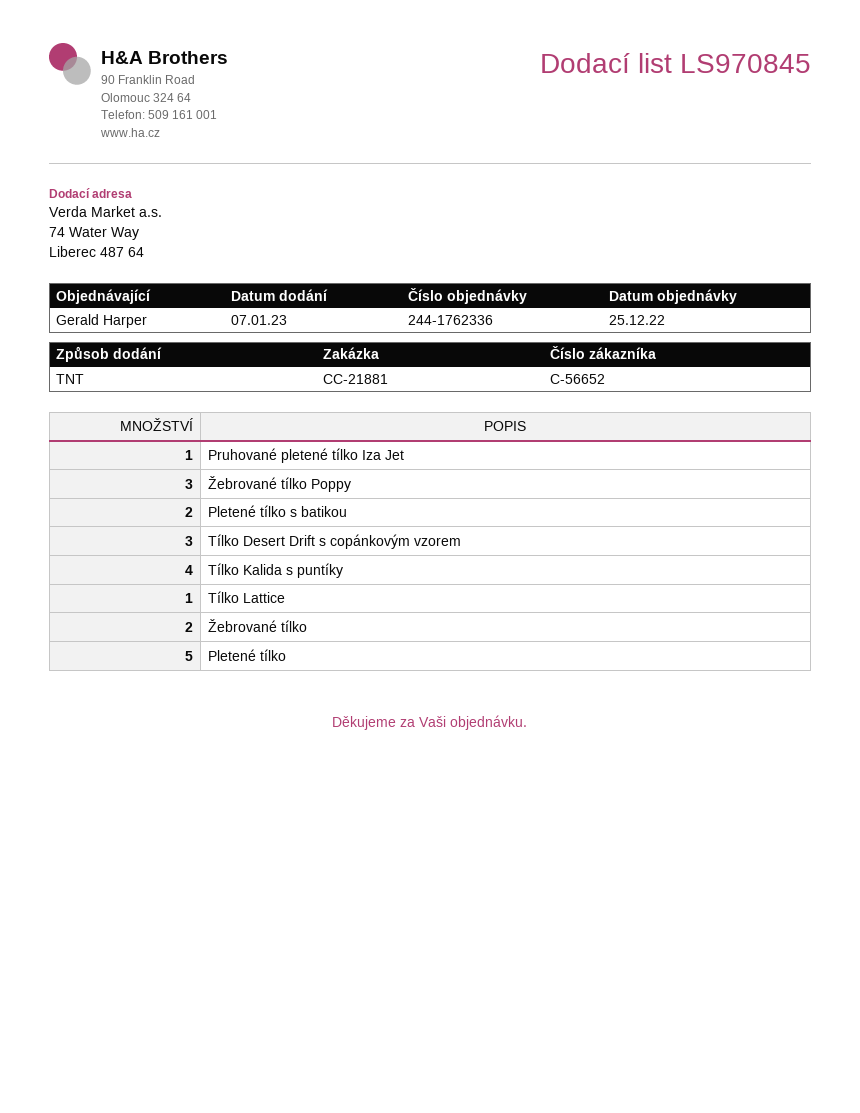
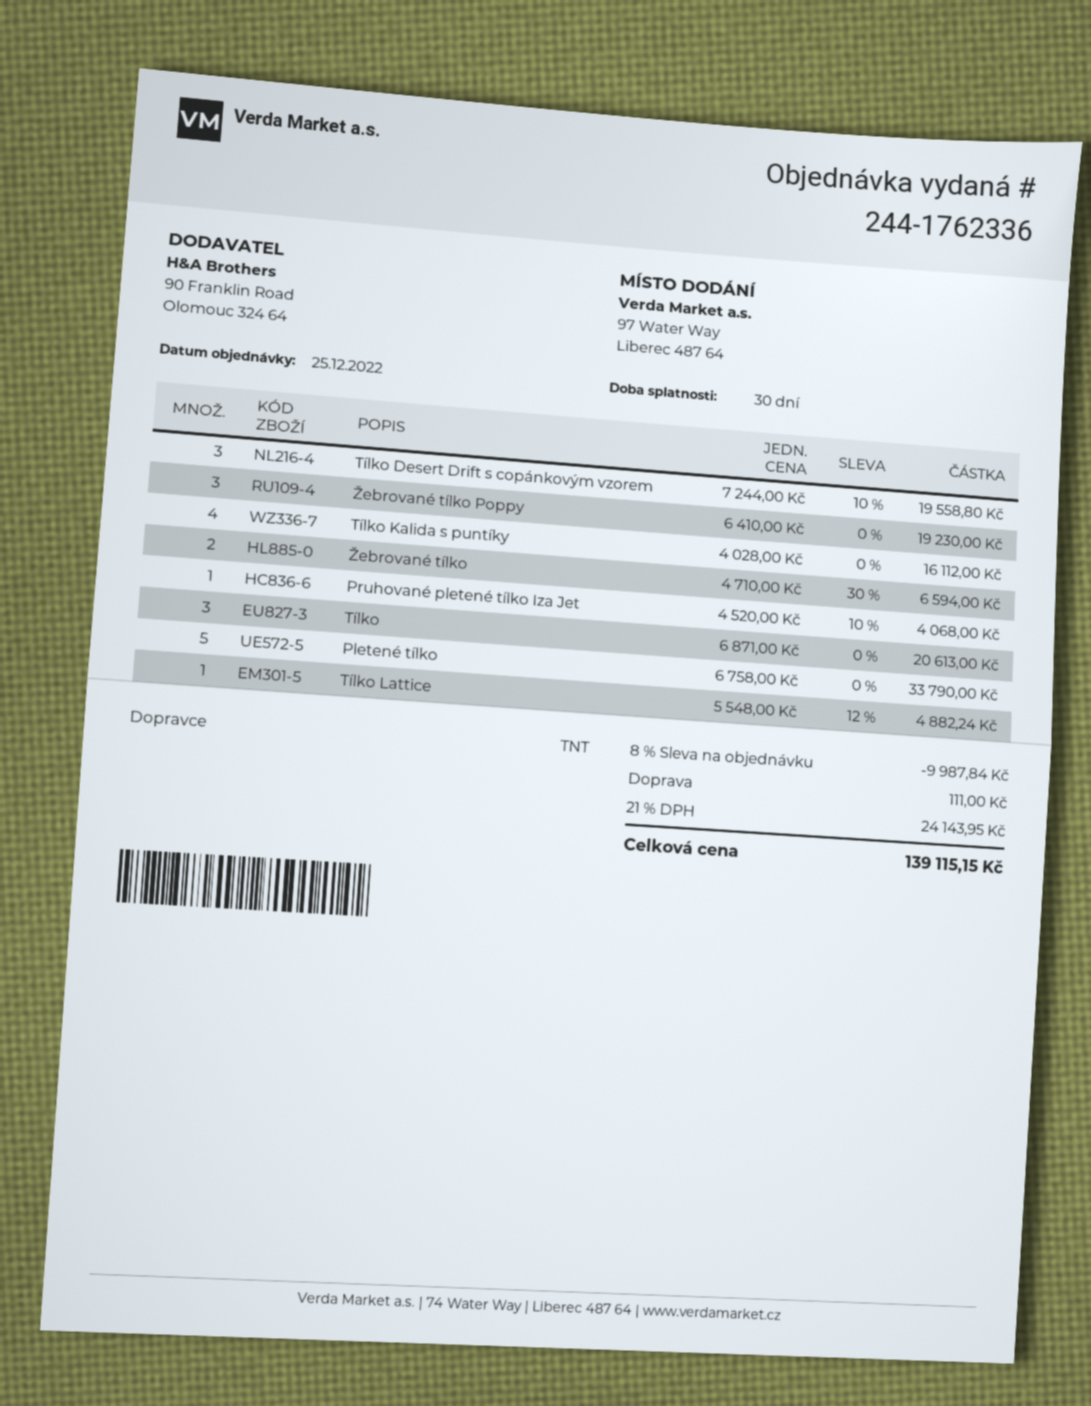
ship to: 74 Water Way, Liberec 487 64 -> 97 Water Way, Liberec 487 64
Pletené tílko s batikou: 2 -> none
Tílko: none -> 3

